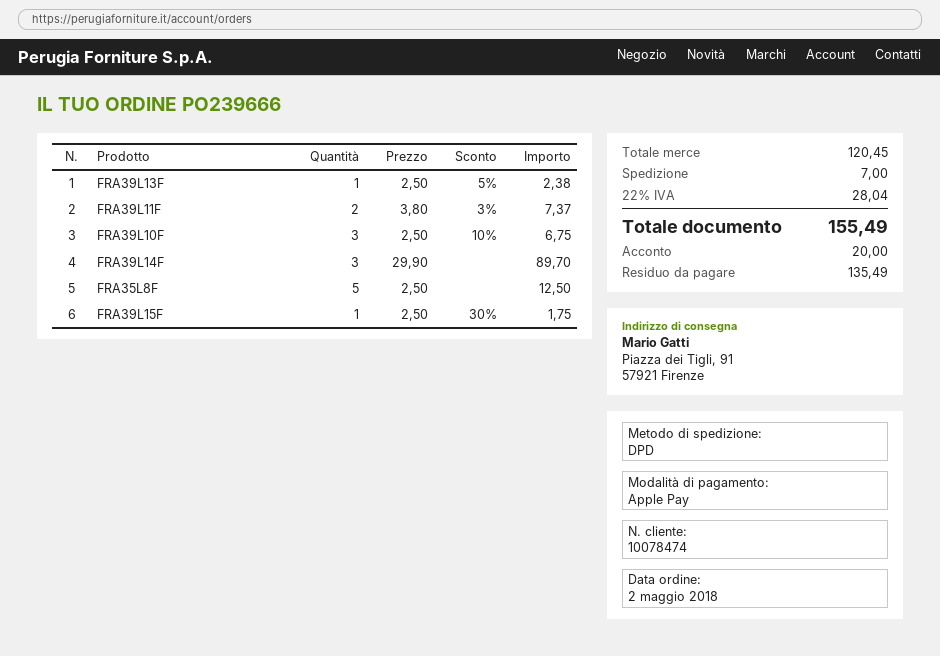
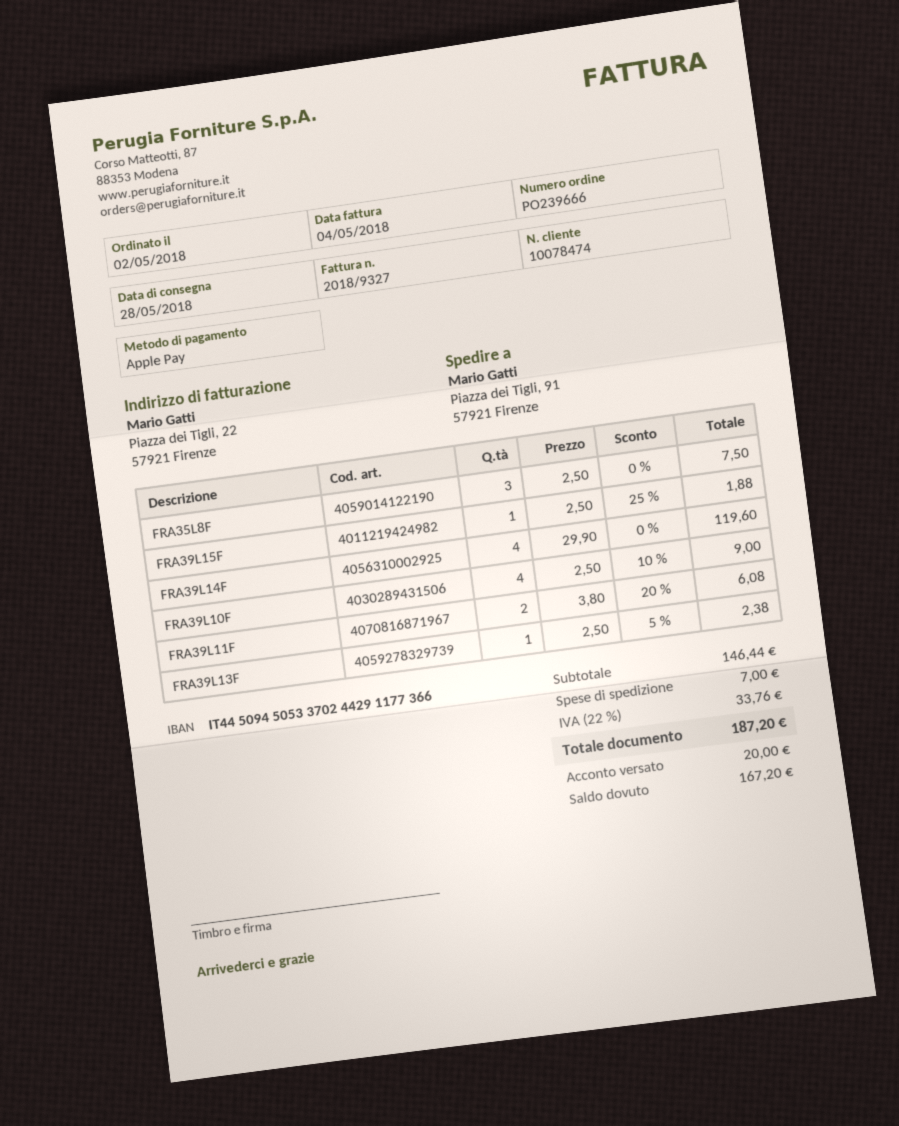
FRA39L11F: 2 x 3.80 - 3% = 7.37 -> 2 x 3.80 - 20% = 6.08
FRA39L10F: 3 x 2.50 - 10% = 6.75 -> 4 x 2.50 - 10% = 9.00
FRA39L14F: 3 x 29.90 = 89.70 -> 4 x 29.90 = 119.60
FRA35L8F: 5 x 2.50 = 12.50 -> 3 x 2.50 = 7.50
FRA39L15F: 1 x 2.50 - 30% = 1.75 -> 1 x 2.50 - 25% = 1.88
subtotal: 120.45 -> 146.44
tax: 22% = 28.04 -> 22% = 33.76
total: 155.49 -> 187.20
balance: 135.49 -> 167.20

